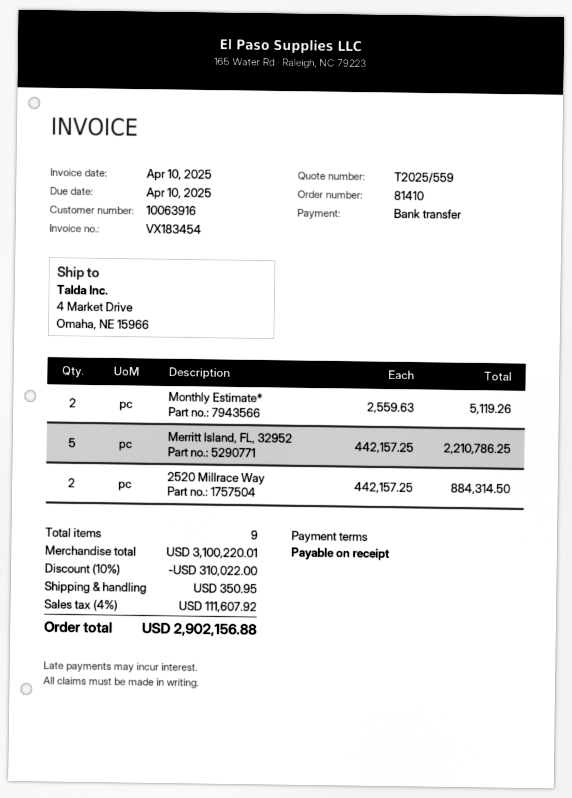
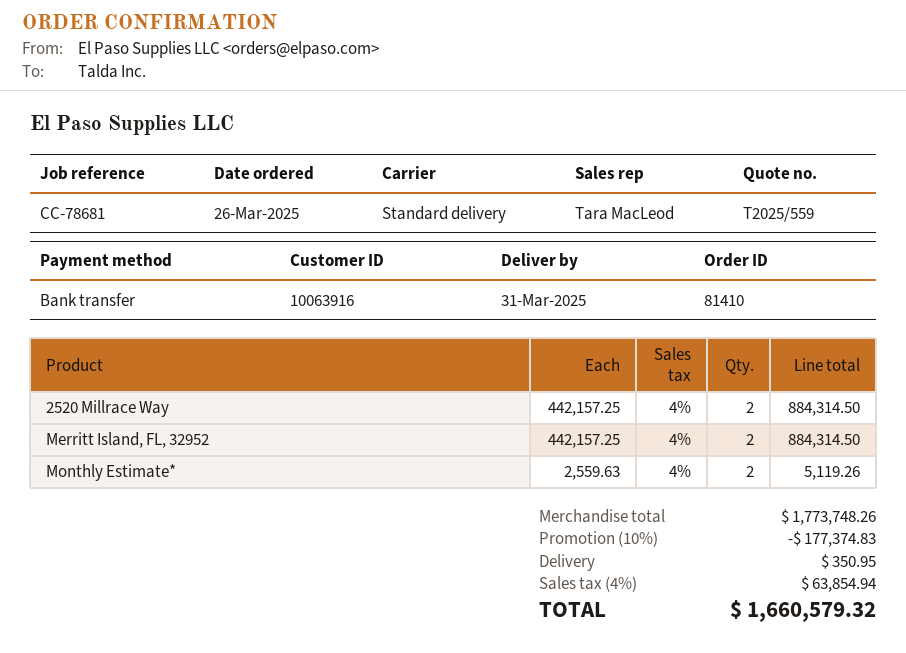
Merritt Island, FL, 32952: 5 x 442157.25 = 2210786.25 -> 2 x 442157.25 = 884314.50
subtotal: 3100220.01 -> 1773748.26
discount: 10% = 310022.00 -> 10% = 177374.83
tax: 4% = 111607.92 -> 4% = 63854.94
total: 2902156.88 -> 1660579.32

